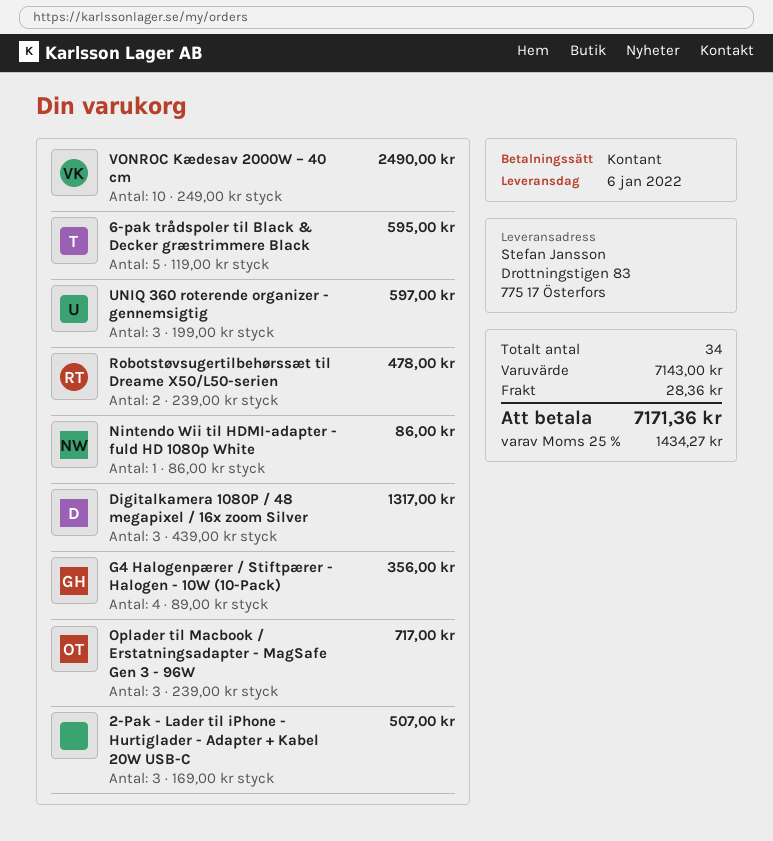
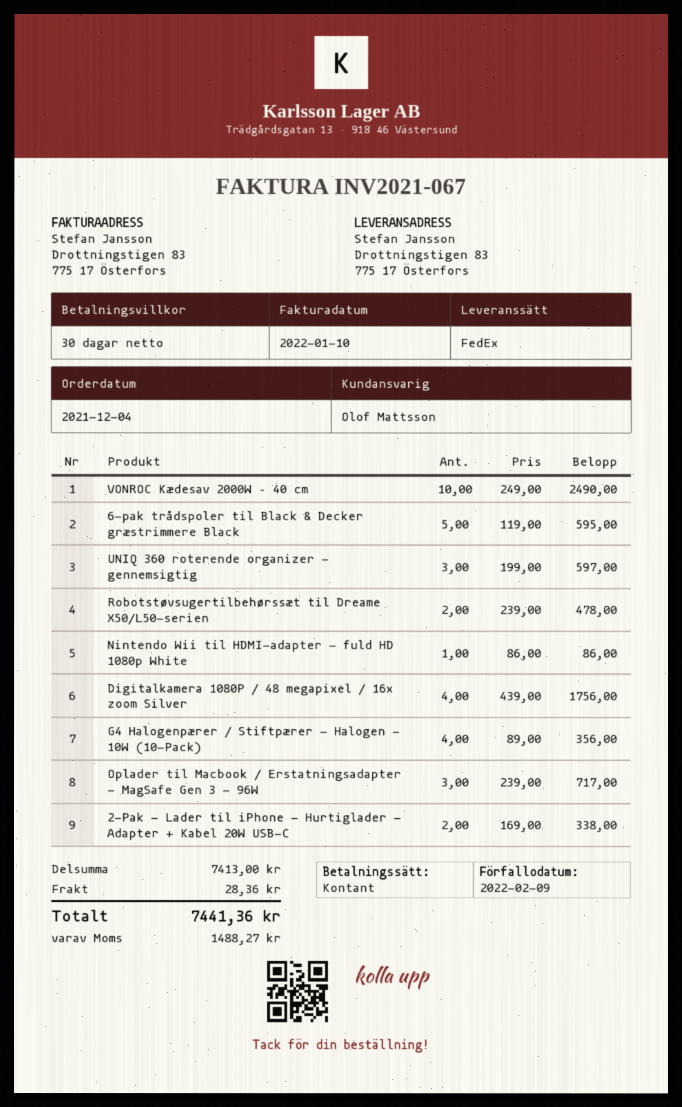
Digitalkamera 1080P / 48 megapixel / 16x zoom Silver: 3 x 439.00 = 1317.00 -> 4 x 439.00 = 1756.00
2-Pak - Lader til iPhone - Hurtiglader - Adapter + Kabel 20W USB-C: 3 x 169.00 = 507.00 -> 2 x 169.00 = 338.00
subtotal: 7143.00 -> 7413.00
tax: 1434.27 -> 1488.27
total: 7171.36 -> 7441.36

